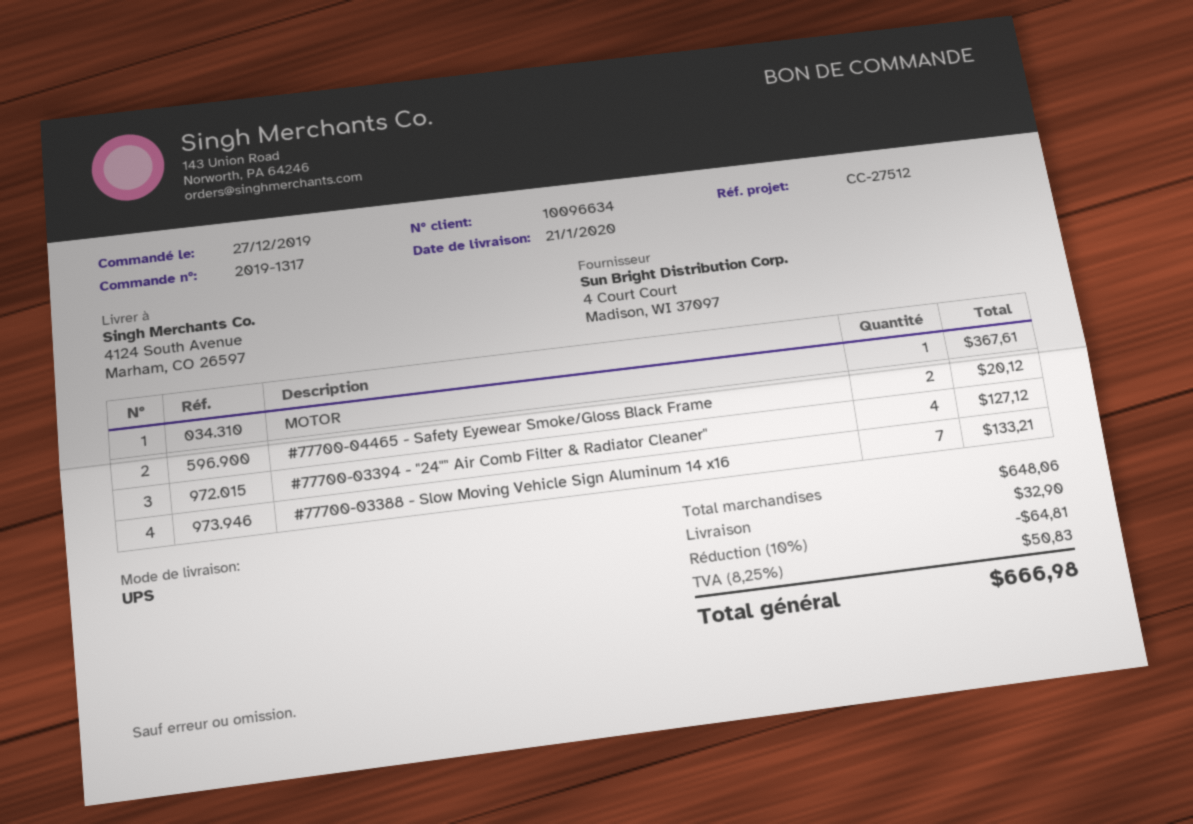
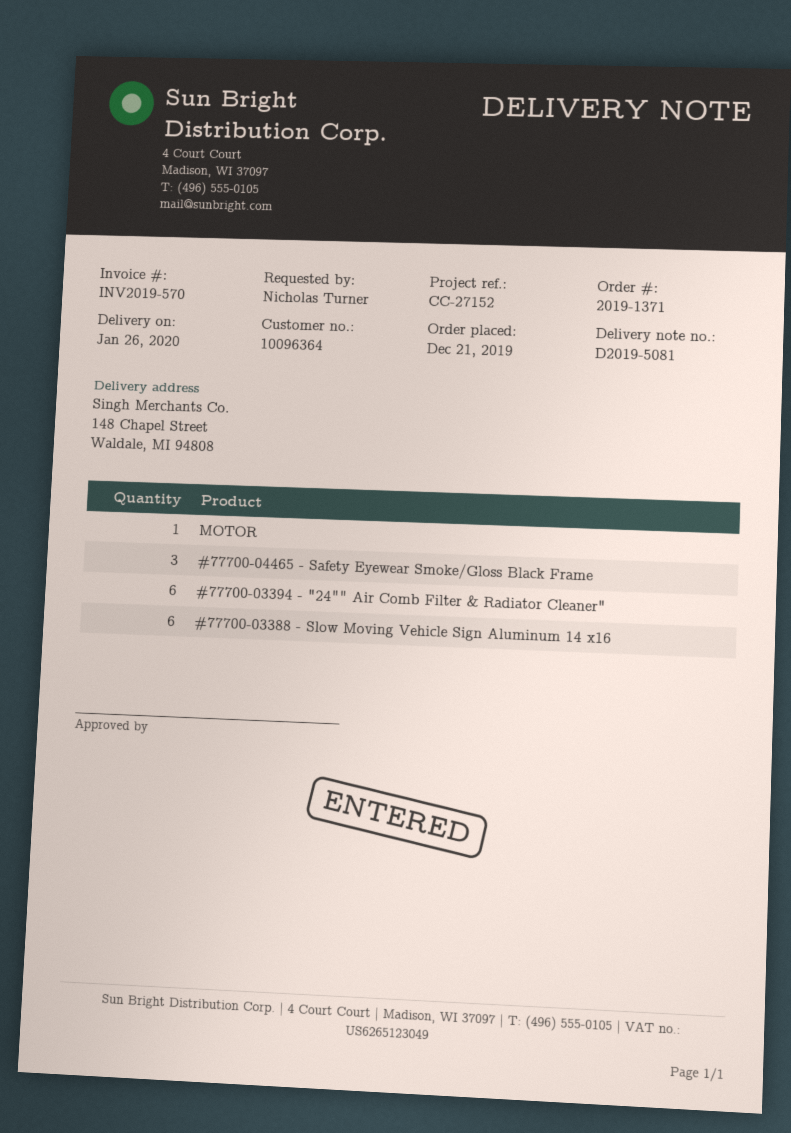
order number: 2019-1317 -> 2019-1371
order date: 2019-12-27 -> 2019-12-21
delivery date: 2020-01-21 -> 2020-01-26
customer number: 10096634 -> 10096364
reference: CC-27512 -> CC-27152
ship to: 4124 South Avenue, Marham, CO 26597 -> 148 Chapel Street, Waldale, MI 94808
#77700-04465 - Safety Eyewear Smoke/Gloss Black Frame: 2 -> 3
#77700-03394 - "24"" Air Comb Filter & Radiator Cleaner": 4 -> 6
#77700-03388 - Slow Moving Vehicle Sign Aluminum 14 x16: 7 -> 6

